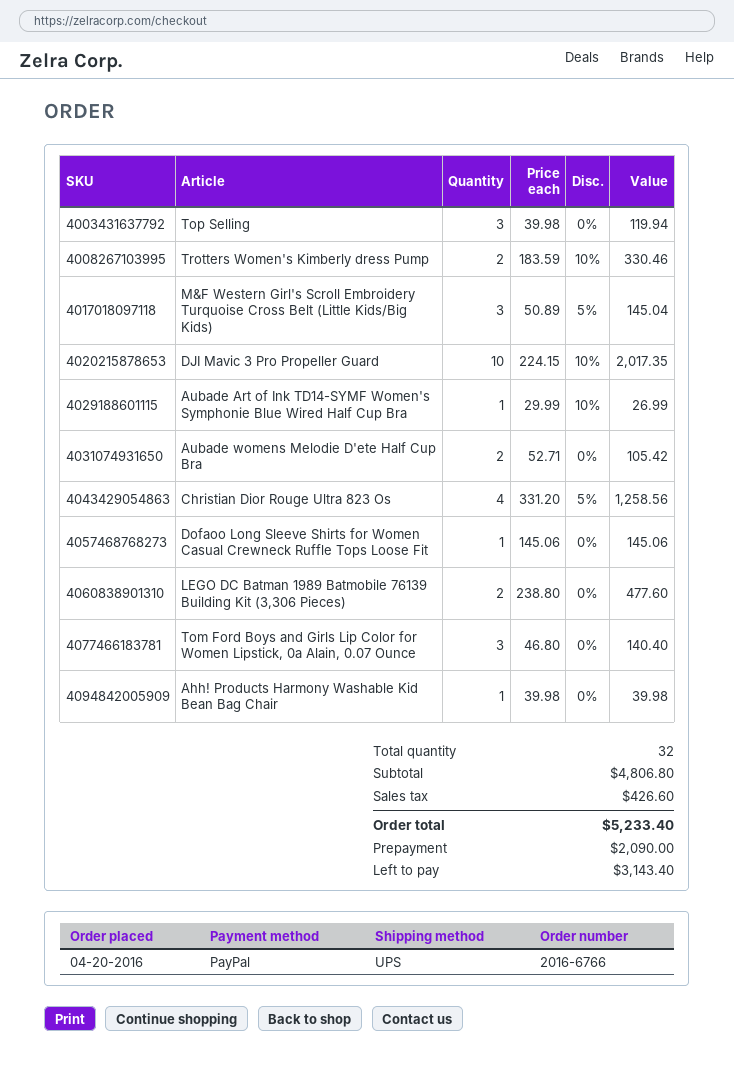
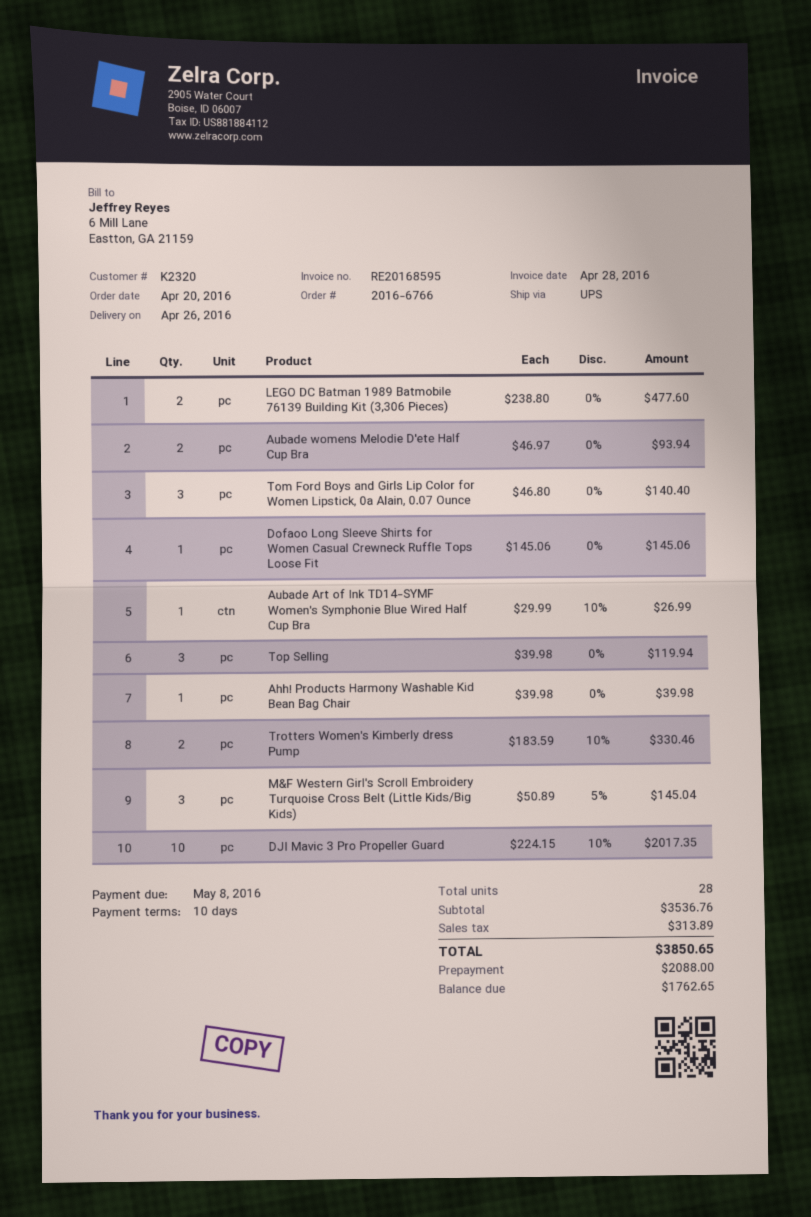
Aubade womens Melodie D'ete Half Cup Bra: 2 x 52.71 = 105.42 -> 2 x 46.97 = 93.94
Christian Dior Rouge Ultra 823 Os: 4 x 331.20 - 5% = 1258.56 -> none
total quantity: 32 -> 28
subtotal: 4806.80 -> 3536.76
tax: 426.60 -> 313.89
total: 5233.40 -> 3850.65
deposit: 2090.00 -> 2088.00
balance: 3143.40 -> 1762.65

